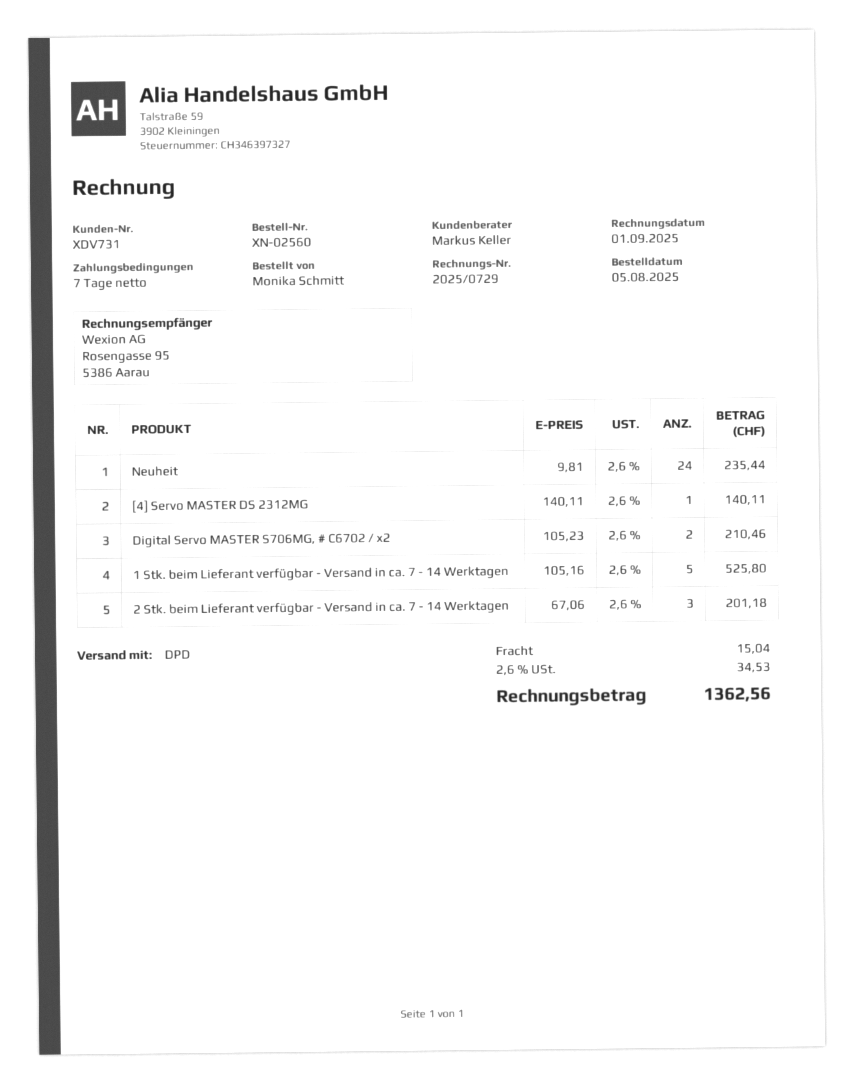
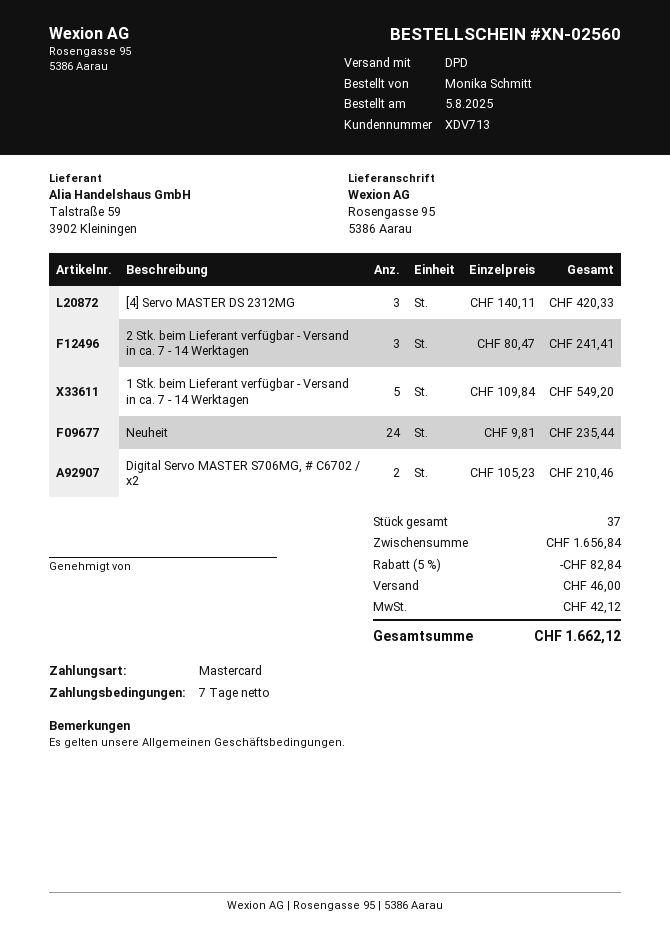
customer number: XDV731 -> XDV713
[4] Servo MASTER DS 2312MG: 1 x 140.11 = 140.11 -> 3 x 140.11 = 420.33
1 Stk. beim Lieferant verfügbar - Versand in ca. 7 - 14 Werktagen: 5 x 105.16 = 525.80 -> 5 x 109.84 = 549.20
2 Stk. beim Lieferant verfügbar - Versand in ca. 7 - 14 Werktagen: 3 x 67.06 = 201.18 -> 3 x 80.47 = 241.41
discount: none -> 5% = 82.84
shipping: 15.04 -> 46.00
tax: 34.53 -> 42.12
total: 1362.56 -> 1662.12

